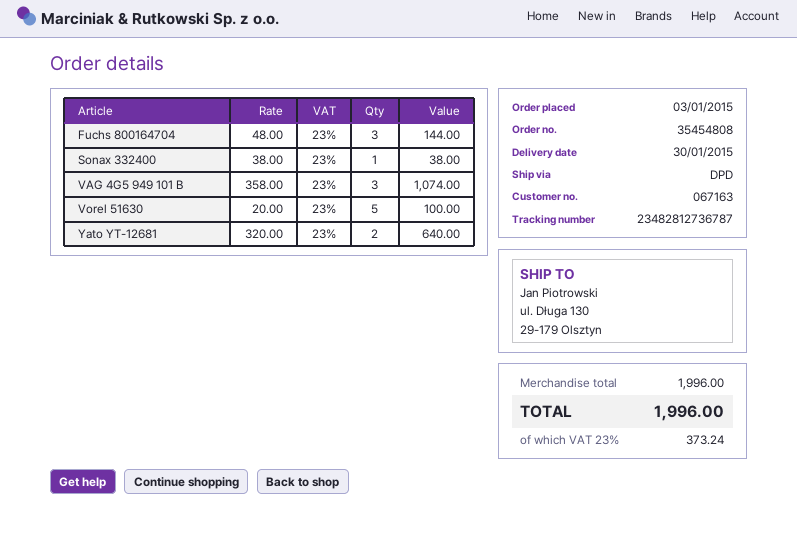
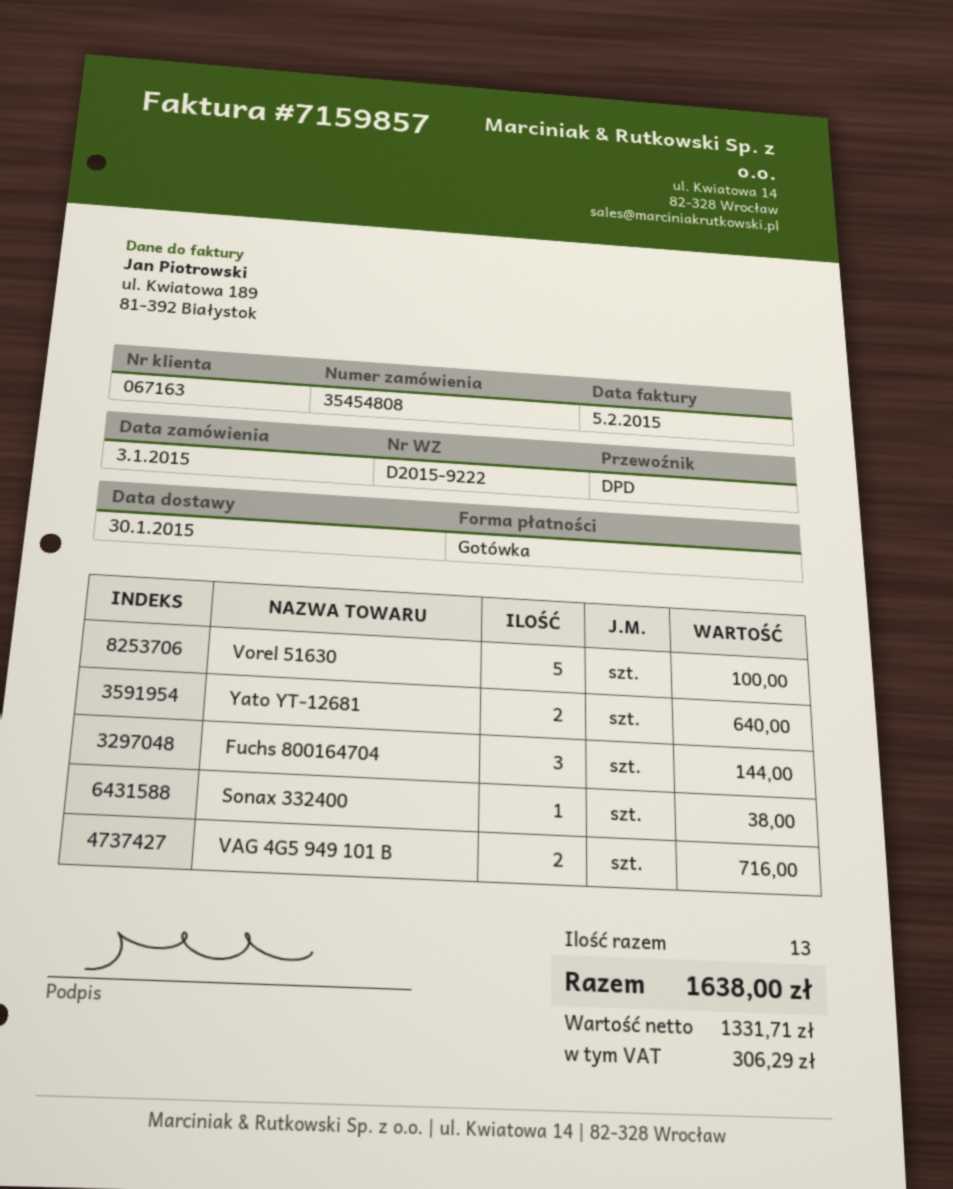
VAG 4G5 949 101 B: 3 for 1074.00 -> 2 for 716.00
tax: 373.24 -> 306.29
total: 1996.00 -> 1638.00

